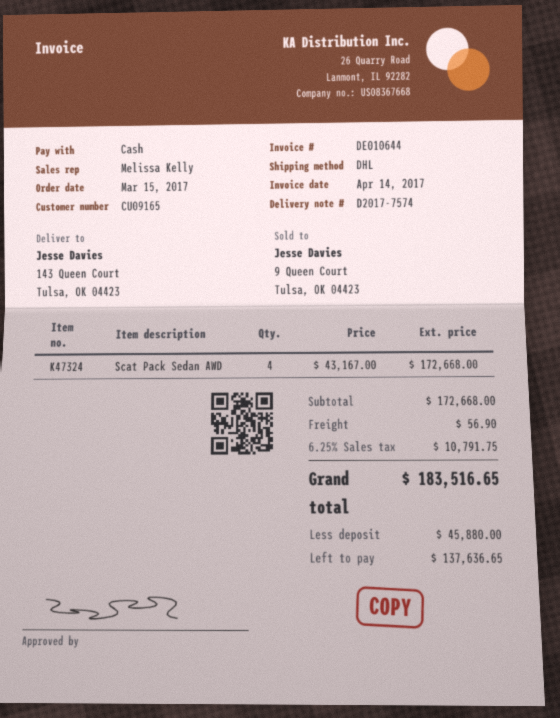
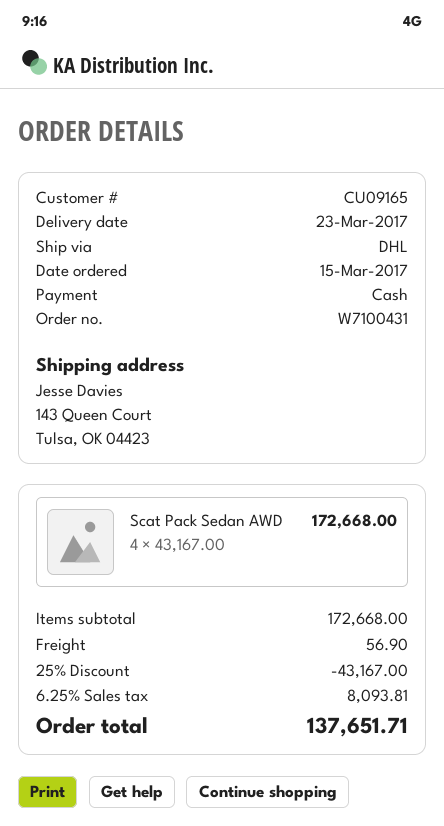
discount: none -> 25% = 43167.00
tax: 6.25% = 10791.75 -> 6.25% = 8093.81
total: 183516.65 -> 137651.71

